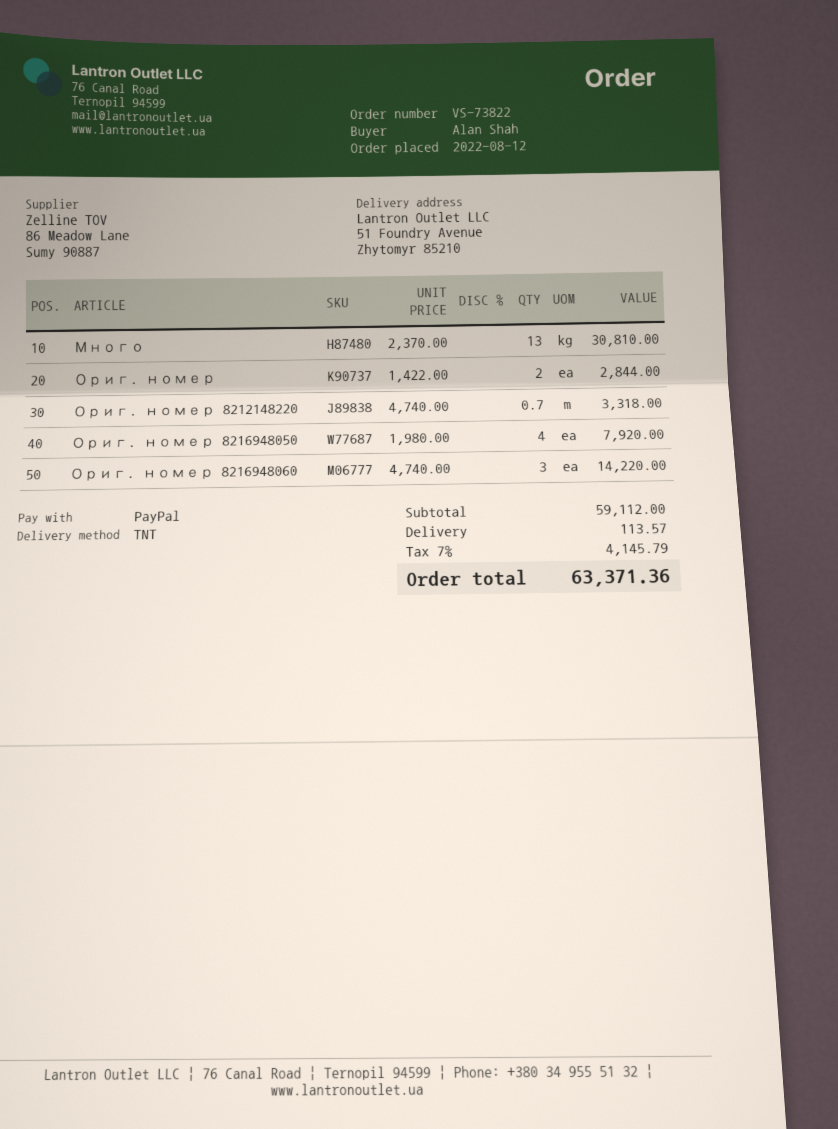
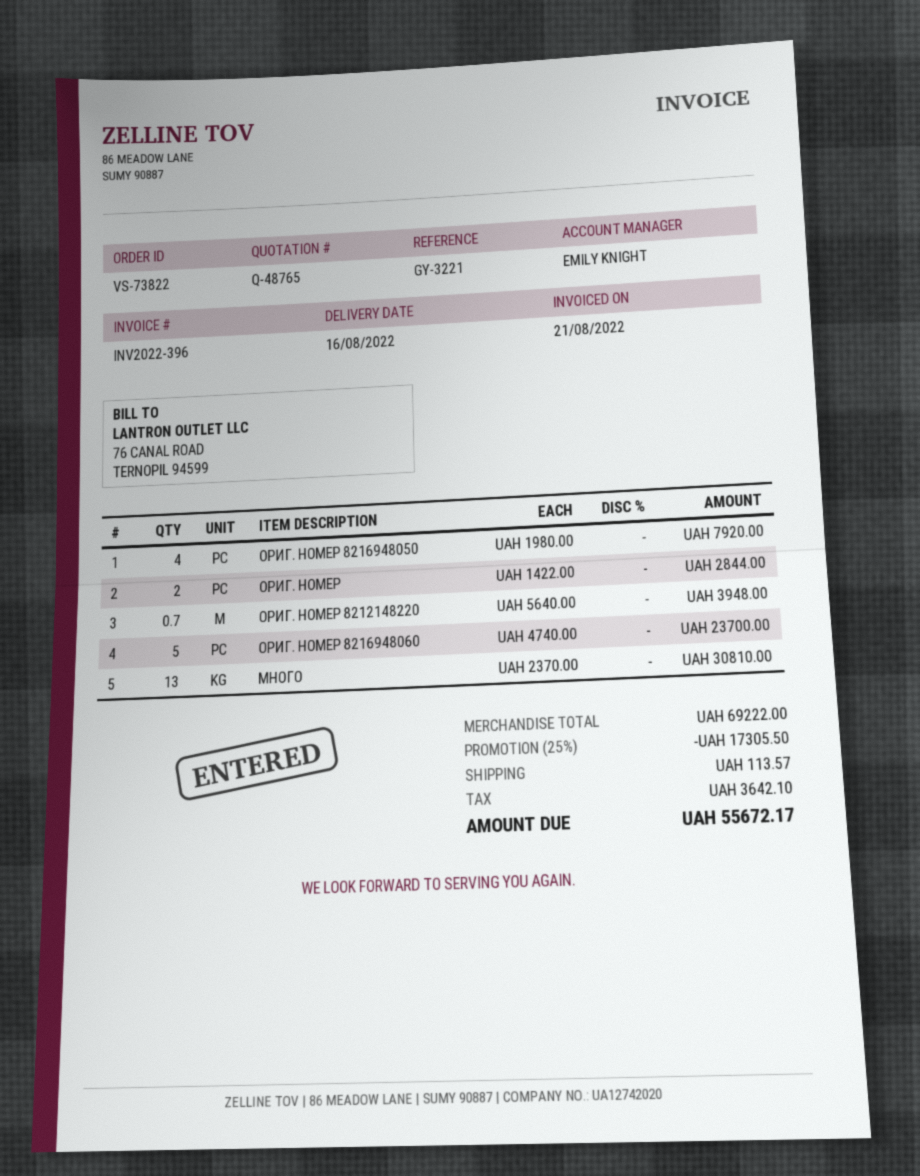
Ориг. номер 8212148220: 0.7 x 4740.00 = 3318.00 -> 0.7 x 5640.00 = 3948.00
Ориг. номер 8216948060: 3 x 4740.00 = 14220.00 -> 5 x 4740.00 = 23700.00
subtotal: 59112.00 -> 69222.00
discount: none -> 25% = 17305.50
tax: 4145.79 -> 3642.10
total: 63371.36 -> 55672.17

